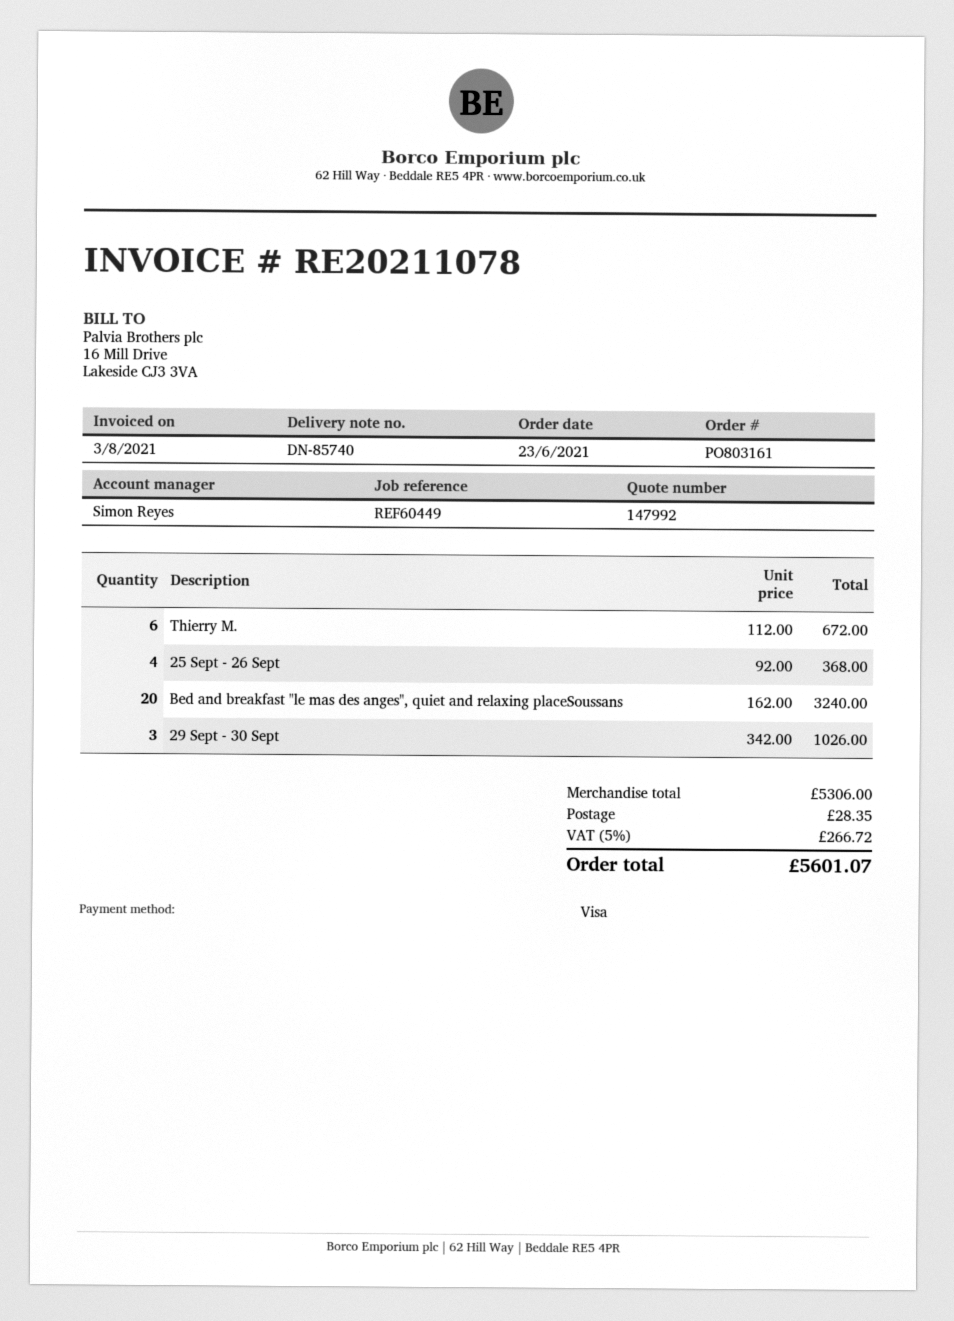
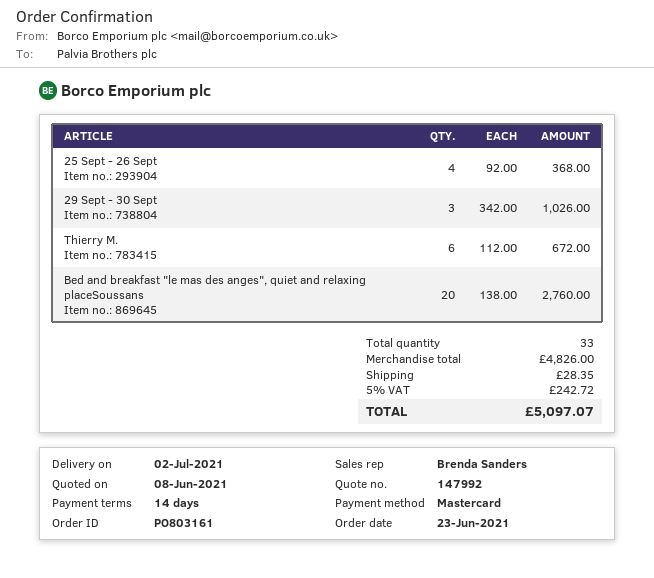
sales rep: Simon Reyes -> Brenda Sanders
payment method: Visa -> Mastercard
Bed and breakfast "le mas des anges", quiet and relaxing placeSoussans: 20 x 162.00 = 3240.00 -> 20 x 138.00 = 2760.00
subtotal: 5306.00 -> 4826.00
tax: 5% = 266.72 -> 5% = 242.72
total: 5601.07 -> 5097.07

